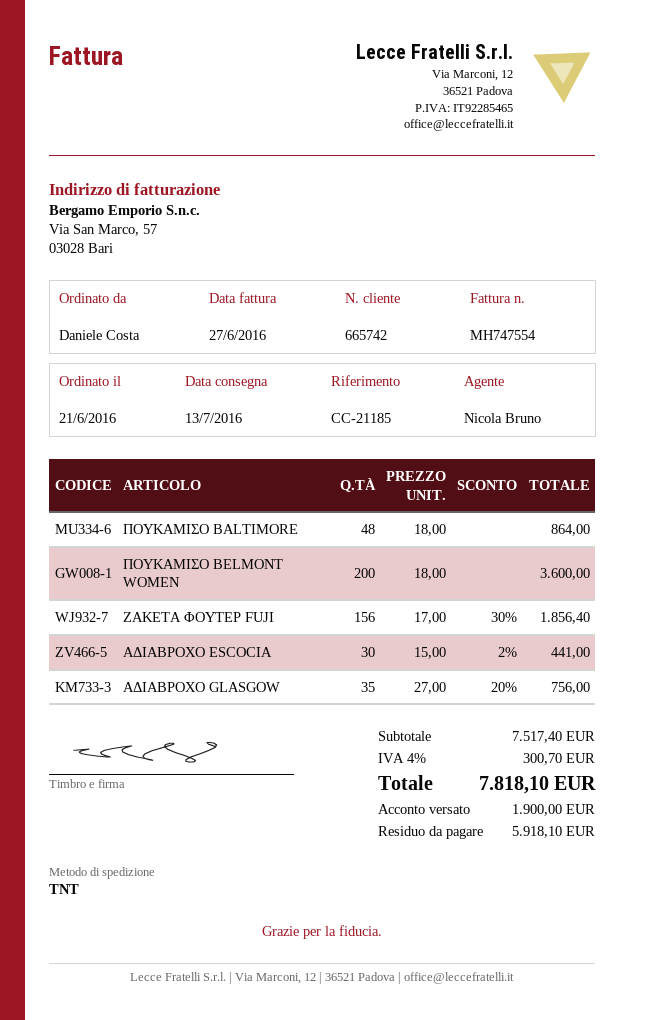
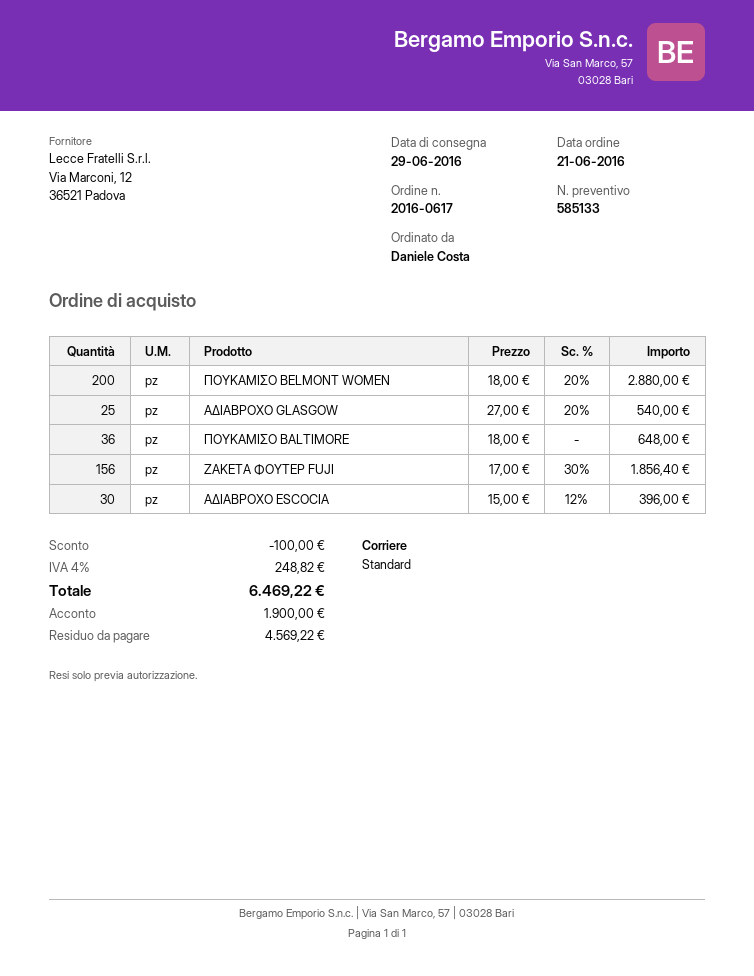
delivery date: 2016-07-13 -> 2016-06-29
shipping method: TNT -> standard
ΠΟΥΚΑΜΙΣΟ BALTIMORE: 48 x 18.00 = 864.00 -> 36 x 18.00 = 648.00
ΠΟΥΚΑΜΙΣΟ BELMONT WOMEN: 200 x 18.00 = 3600.00 -> 200 x 18.00 - 20% = 2880.00
ΑΔΙΑΒΡΟΧΟ ESCOCIA: 30 x 15.00 - 2% = 441.00 -> 30 x 15.00 - 12% = 396.00
AΔΙΑΒΡΟΧΟ GLASGOW: 35 x 27.00 - 20% = 756.00 -> 25 x 27.00 - 20% = 540.00
discount: none -> 100.00
tax: 4% = 300.70 -> 4% = 248.82
total: 7818.10 -> 6469.22
balance: 5918.10 -> 4569.22

